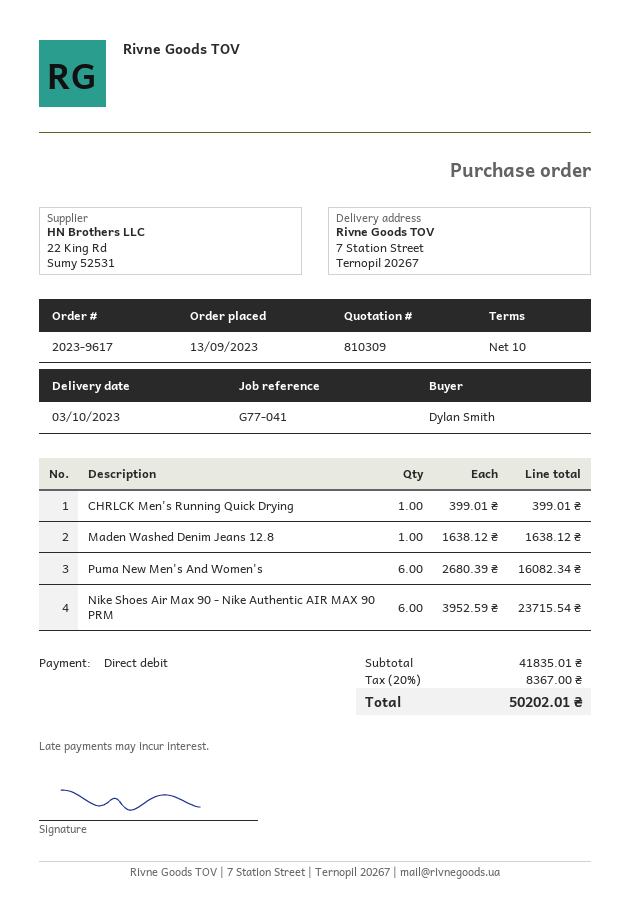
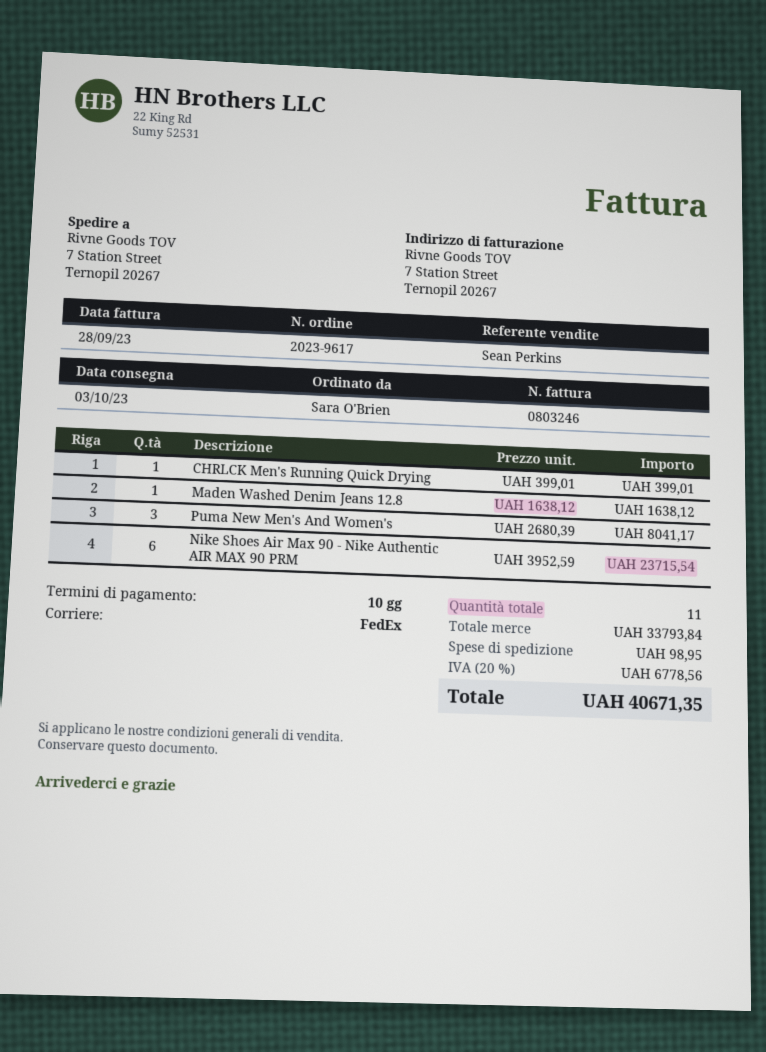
ordered by: Dylan Smith -> Sara O'Brien
Puma New Men's And Women's: 6 x 2680.39 = 16082.34 -> 3 x 2680.39 = 8041.17
subtotal: 41835.01 -> 33793.84
shipping: none -> 98.95
tax: 20% = 8367.00 -> 20% = 6778.56
total: 50202.01 -> 40671.35

